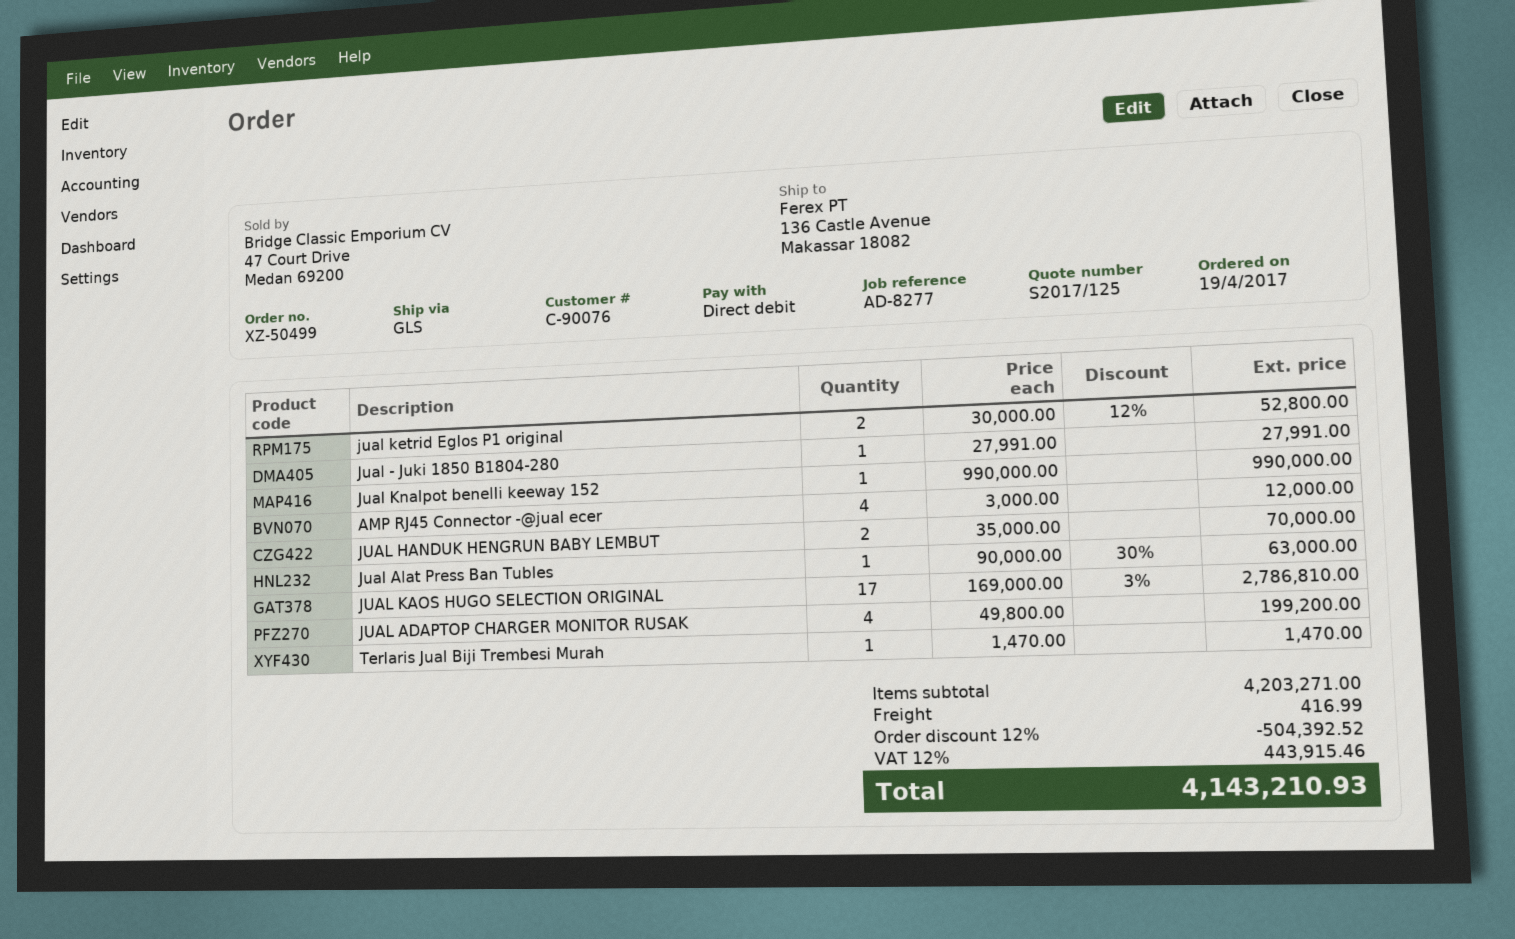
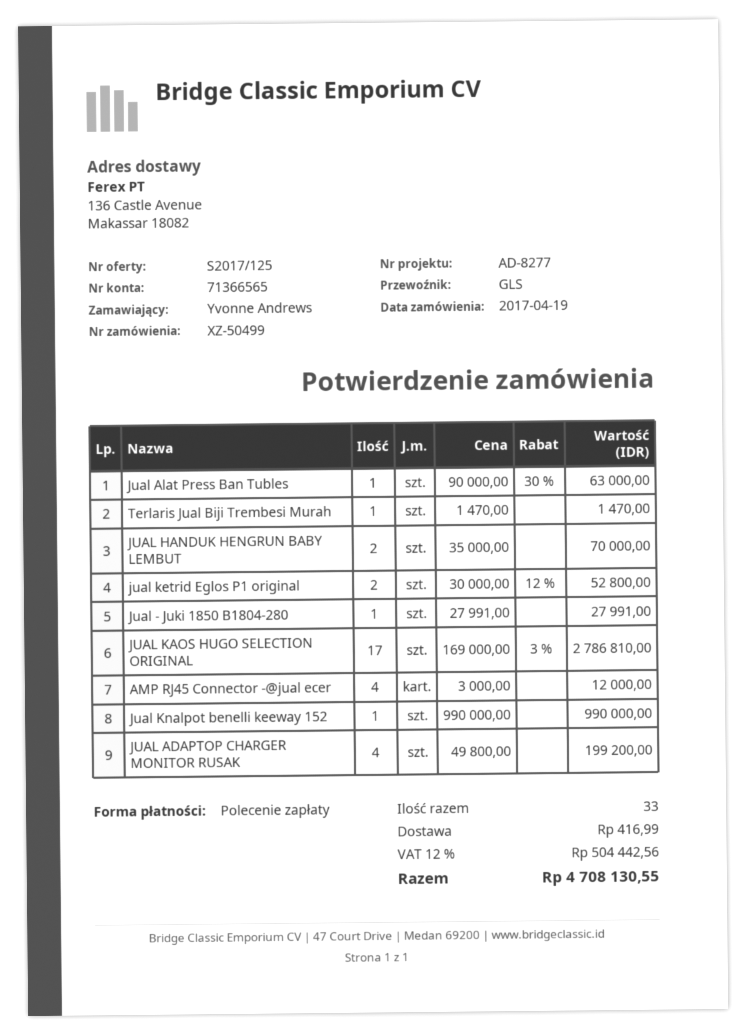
discount: 12% = 504392.52 -> none
tax: 12% = 443915.46 -> 12% = 504442.56
total: 4143210.93 -> 4708130.55

